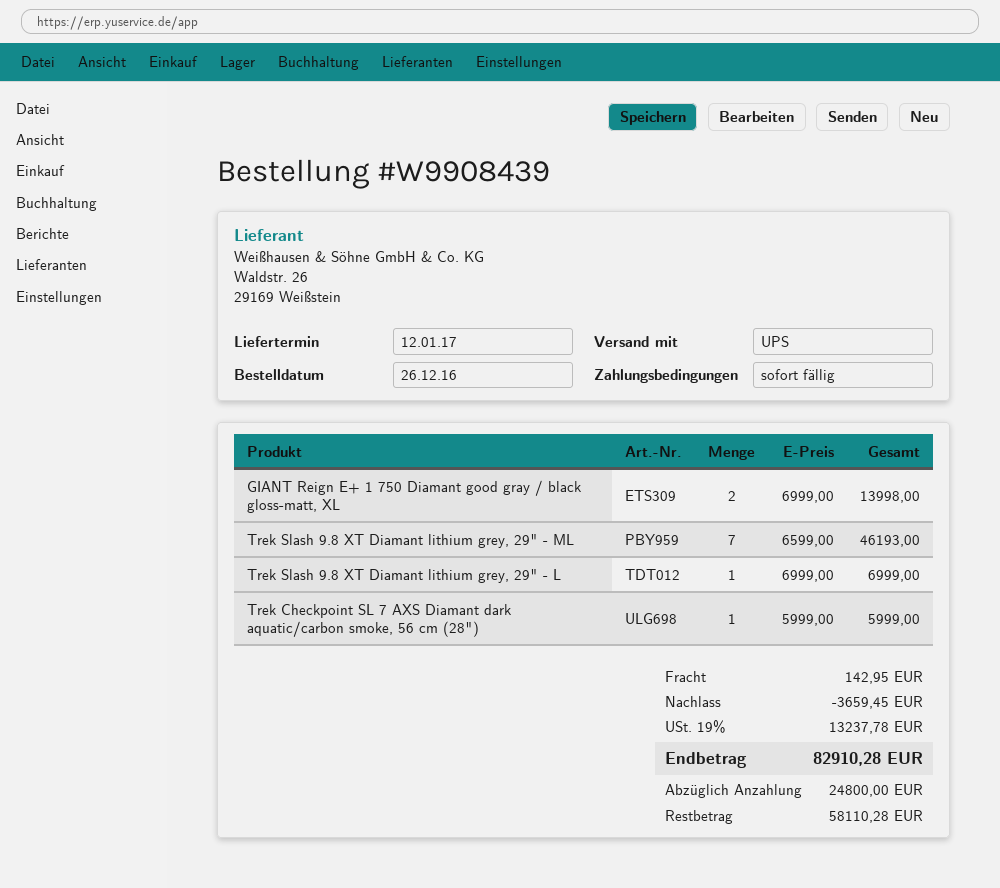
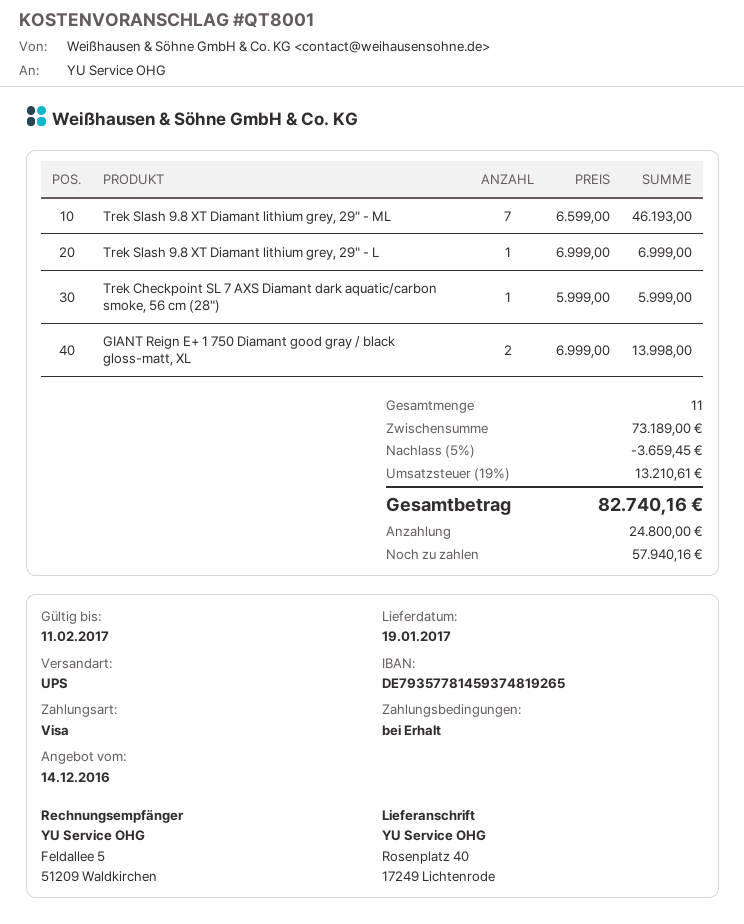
delivery date: 2017-01-12 -> 2017-01-19
shipping: 142.95 -> none
tax: 19% = 13237.78 -> 19% = 13210.61
total: 82910.28 -> 82740.16
balance: 58110.28 -> 57940.16

